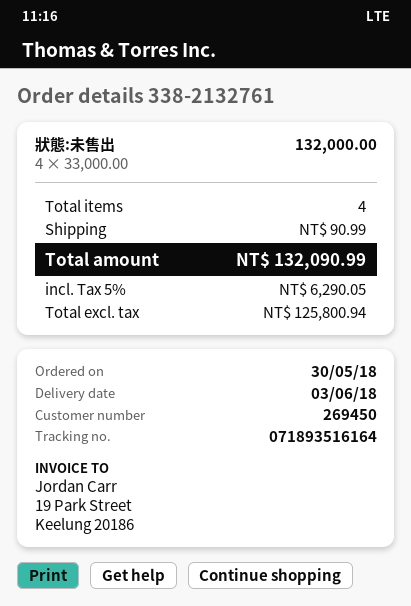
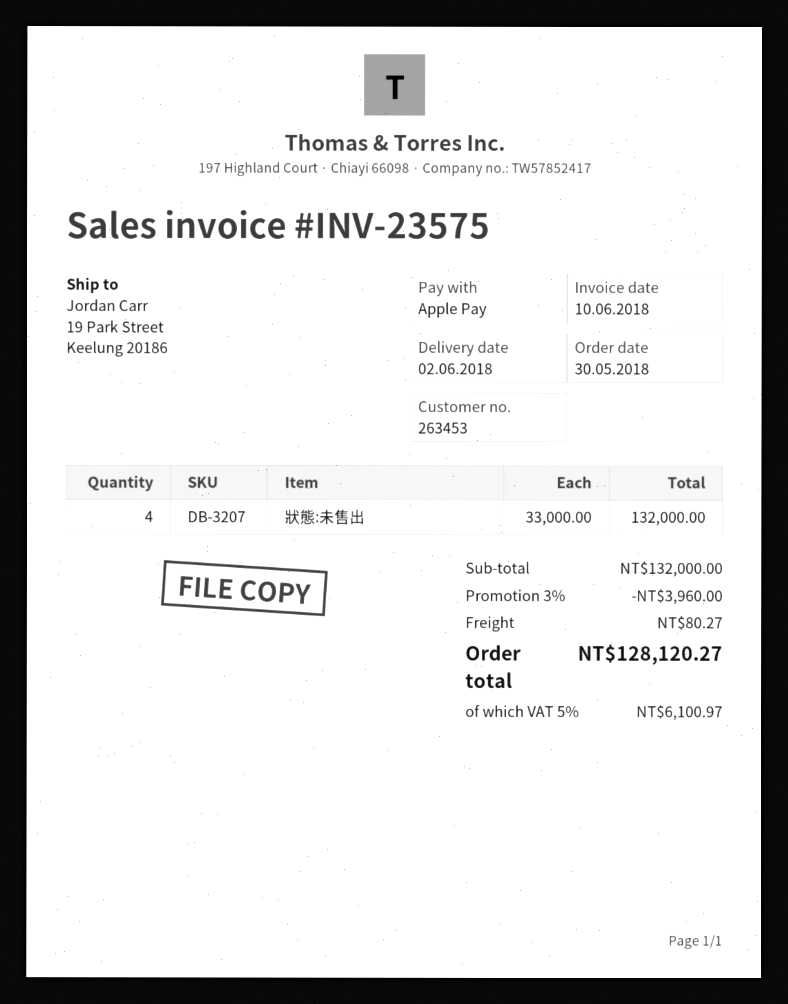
delivery date: 2018-06-03 -> 2018-06-02
customer number: 269450 -> 263453
discount: none -> 3% = 3960.00
shipping: 90.99 -> 80.27
tax: 5% = 6290.05 -> 5% = 6100.97
total: 132090.99 -> 128120.27

